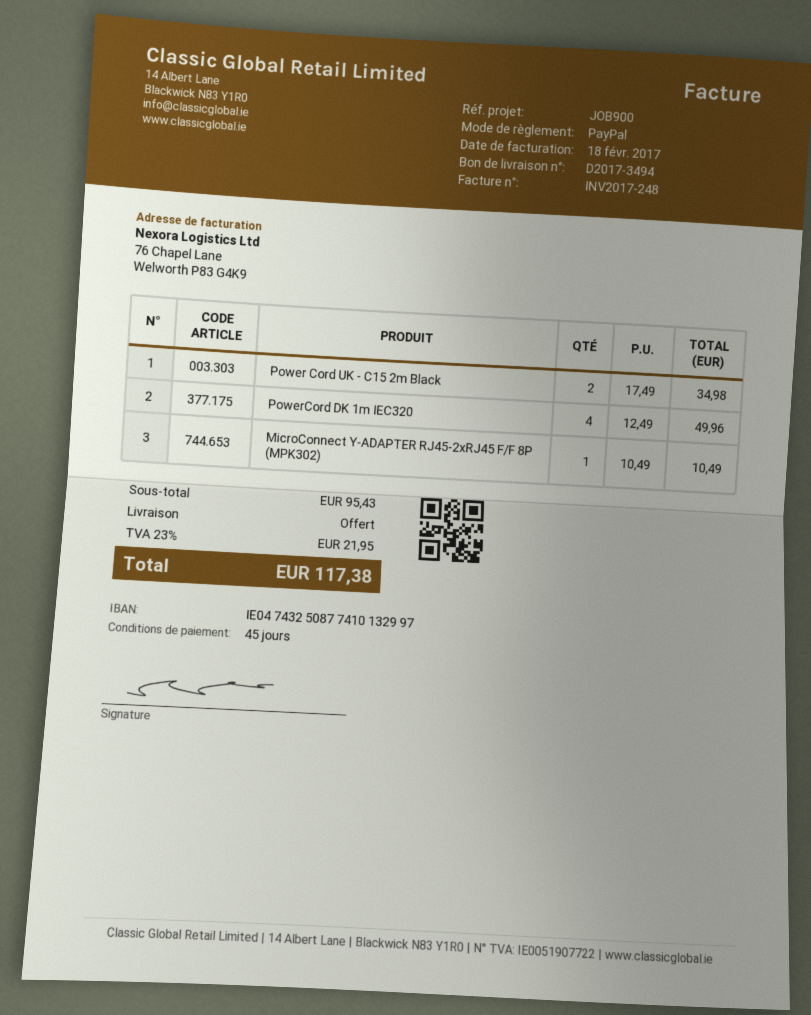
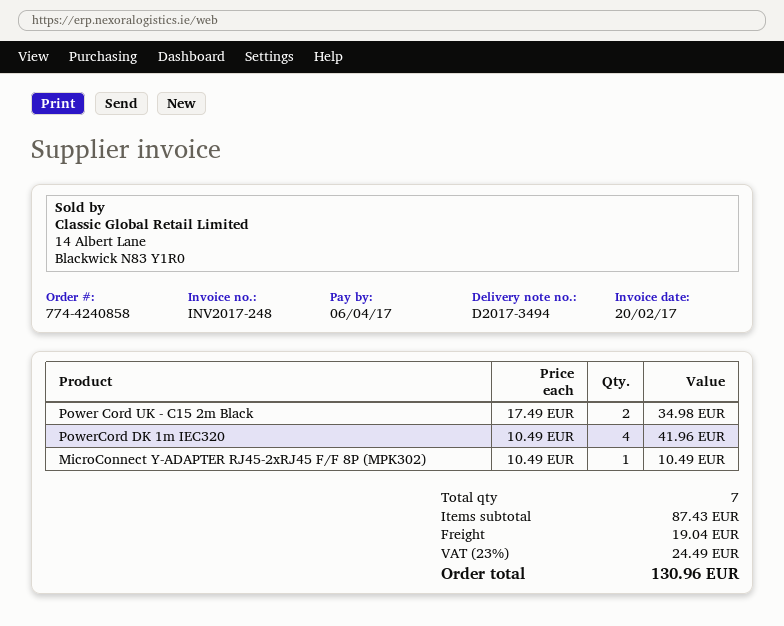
invoice date: 2017-02-18 -> 2017-02-20
PowerCord DK 1m IEC320: 4 x 12.49 = 49.96 -> 4 x 10.49 = 41.96
subtotal: 95.43 -> 87.43
shipping: 0.00 -> 19.04
tax: 23% = 21.95 -> 23% = 24.49
total: 117.38 -> 130.96

